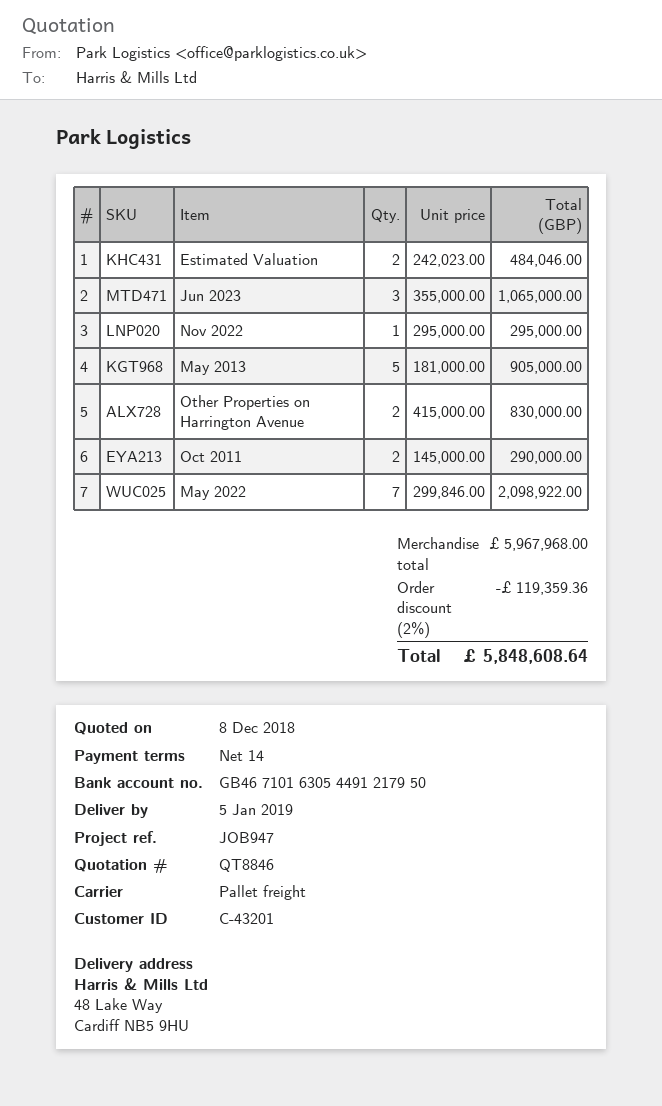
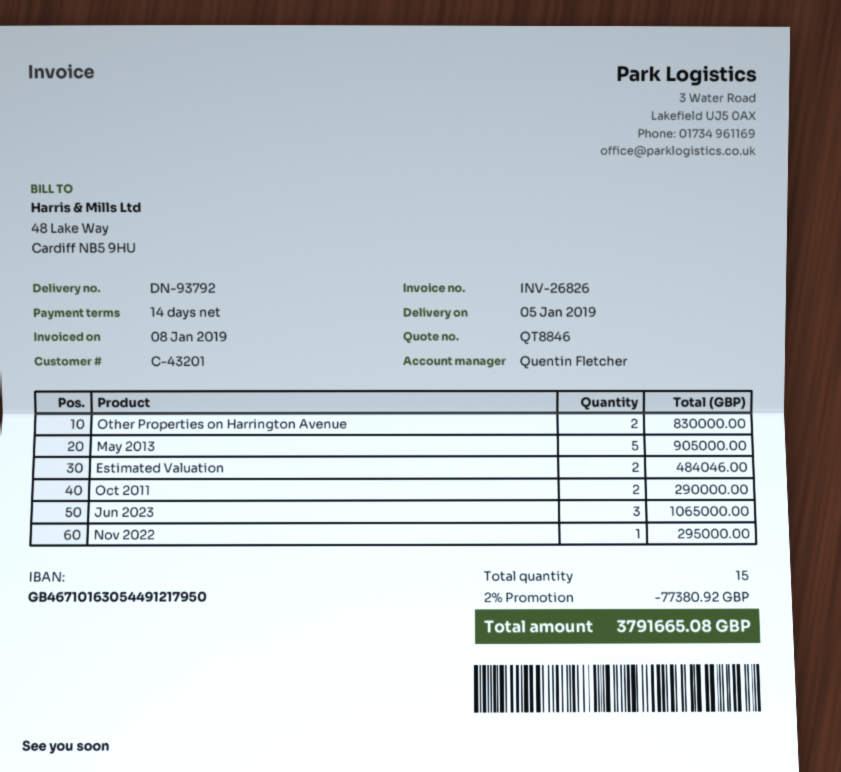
May 2022: 7 for 2098922.00 -> none
discount: 2% = 119359.36 -> 2% = 77380.92
total: 5848608.64 -> 3791665.08

